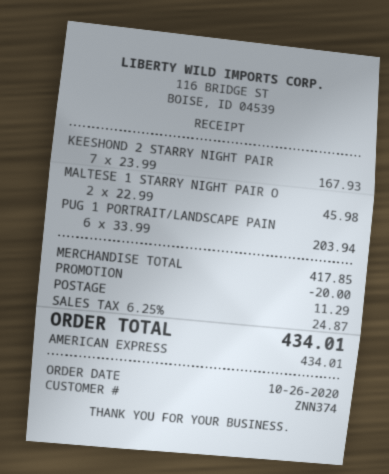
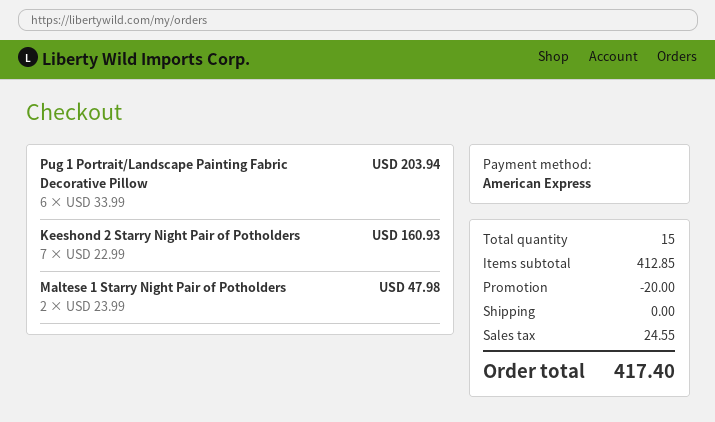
KEESHOND 2 STARRY NIGHT PAIR: 7 x 23.99 = 167.93 -> 7 x 22.99 = 160.93
MALTESE 1 STARRY NIGHT PAIR O: 2 x 22.99 = 45.98 -> 2 x 23.99 = 47.98
subtotal: 417.85 -> 412.85
shipping: 11.29 -> 0.00
tax: 24.87 -> 24.55
total: 434.01 -> 417.40

